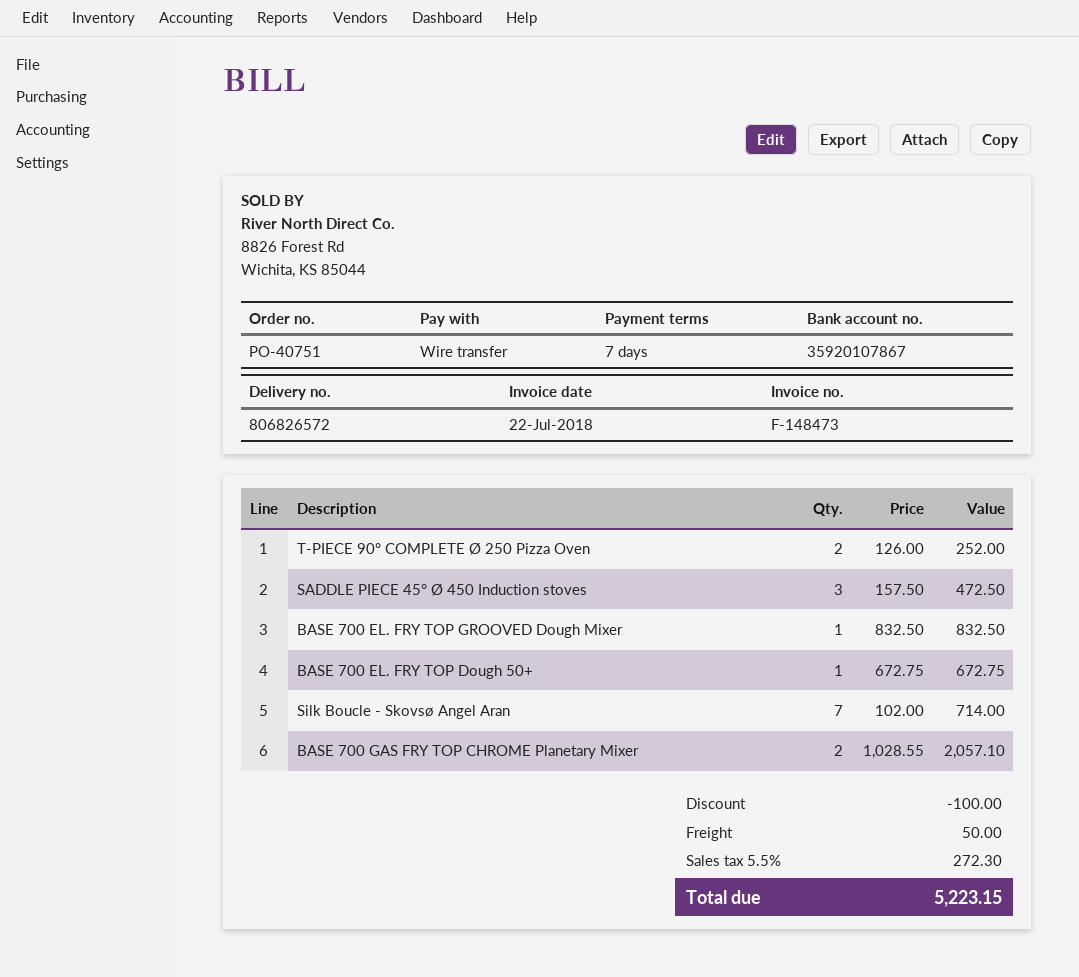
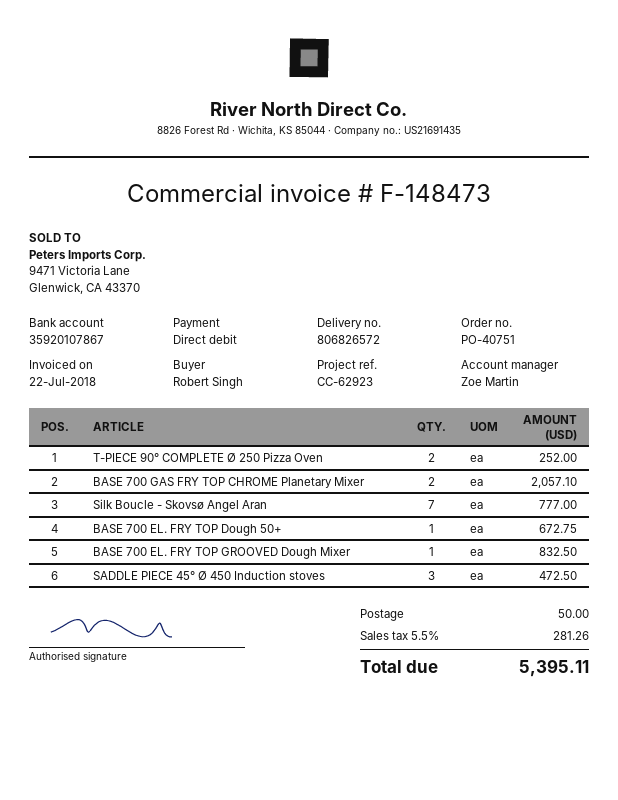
payment method: bank transfer -> direct debit
Silk Boucle - Skovsø Angel Aran: 7 for 714.00 -> 7 for 777.00
discount: 100.00 -> none
tax: 5.5% = 272.30 -> 5.5% = 281.26
total: 5223.15 -> 5395.11

